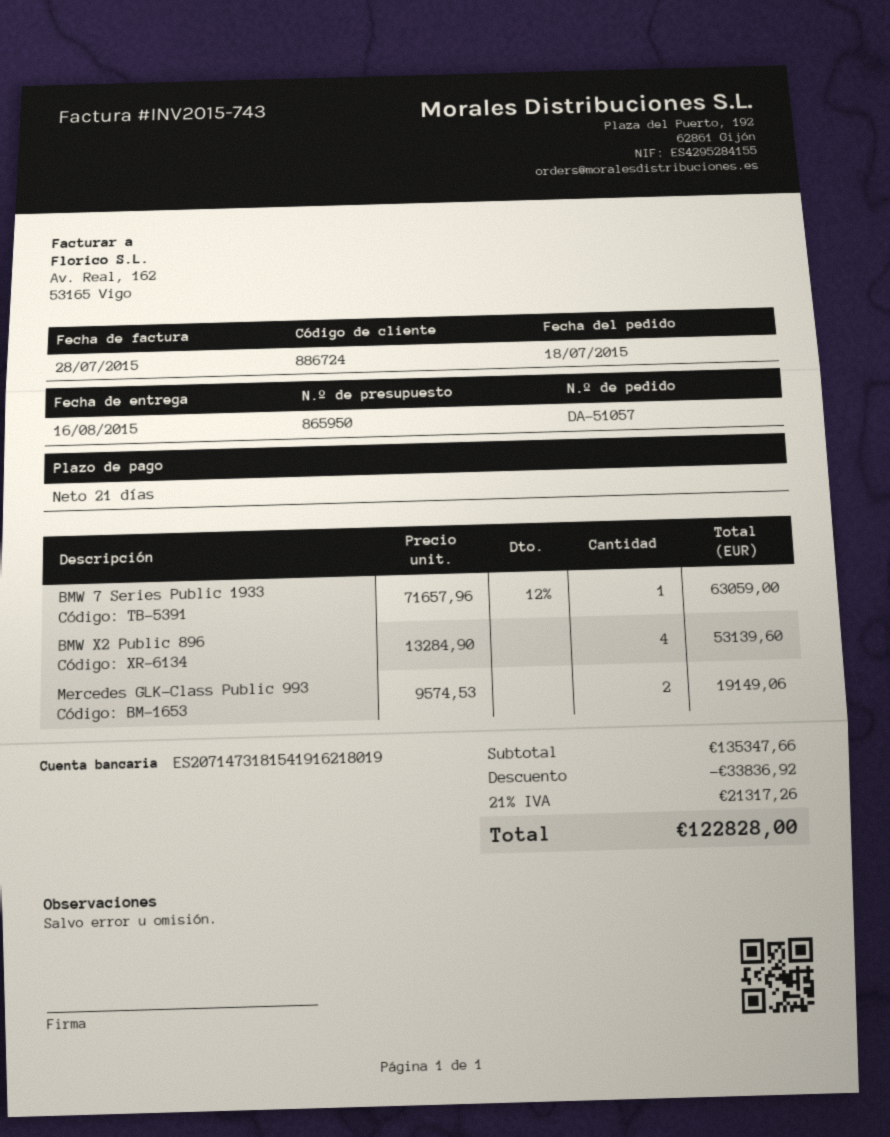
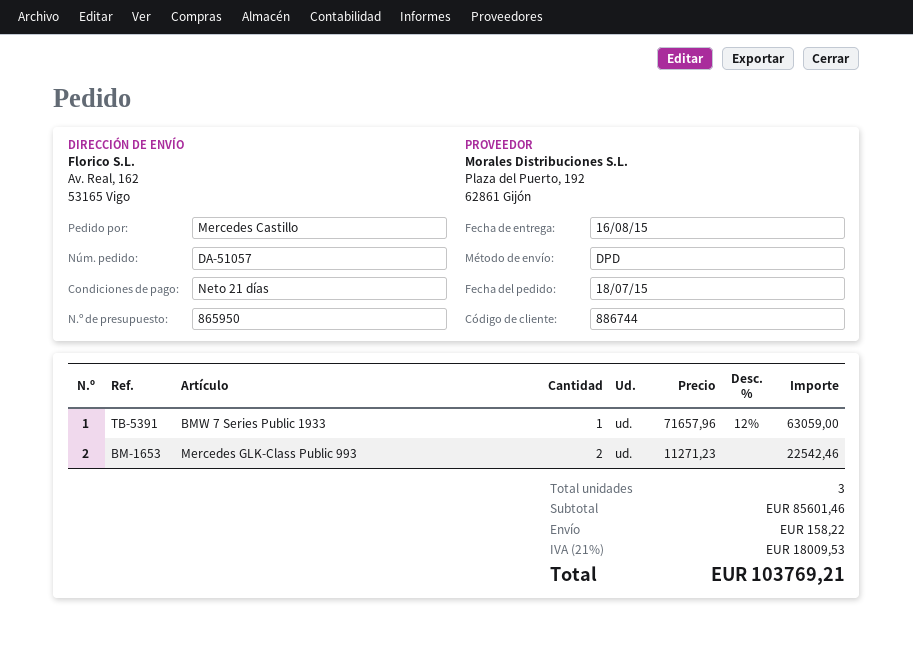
customer number: 886724 -> 886744
BMW X2 Public 896: 4 x 13284.90 = 53139.60 -> none
Mercedes GLK-Class Public 993: 2 x 9574.53 = 19149.06 -> 2 x 11271.23 = 22542.46
subtotal: 135347.66 -> 85601.46
discount: 33836.92 -> none
shipping: none -> 158.22
tax: 21% = 21317.26 -> 21% = 18009.53
total: 122828.00 -> 103769.21

